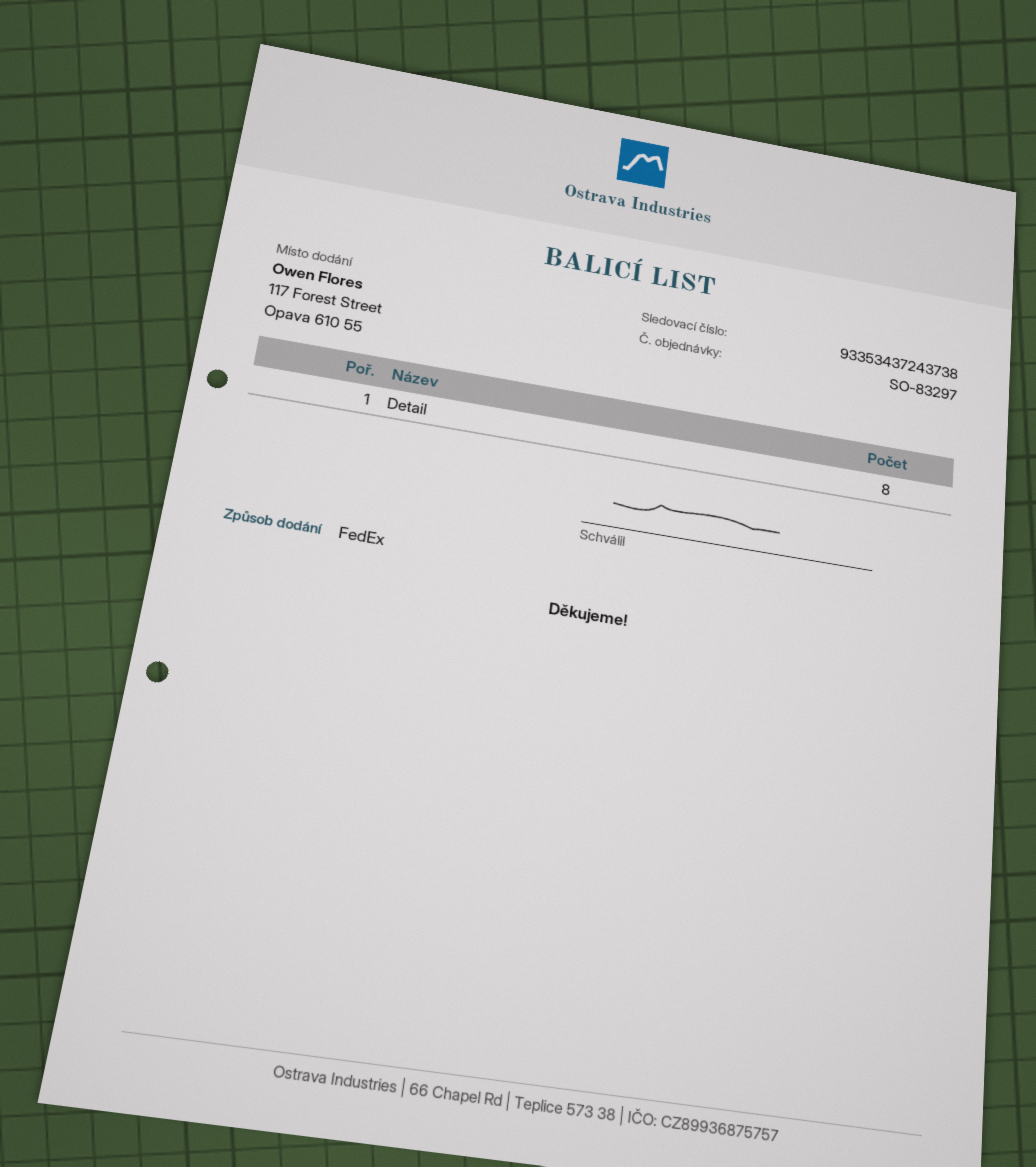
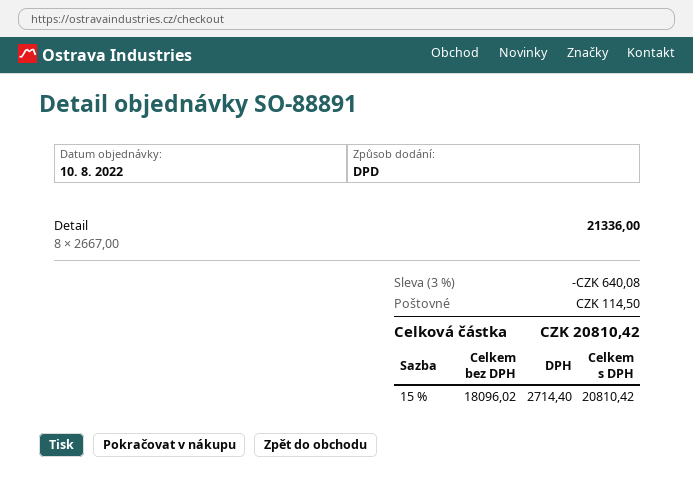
order number: SO-83297 -> SO-88891
shipping method: FedEx -> DPD

